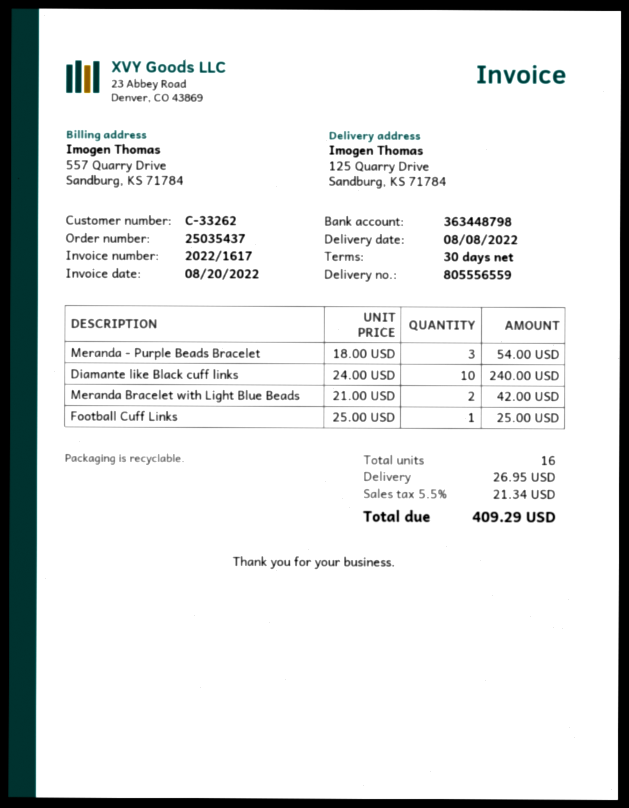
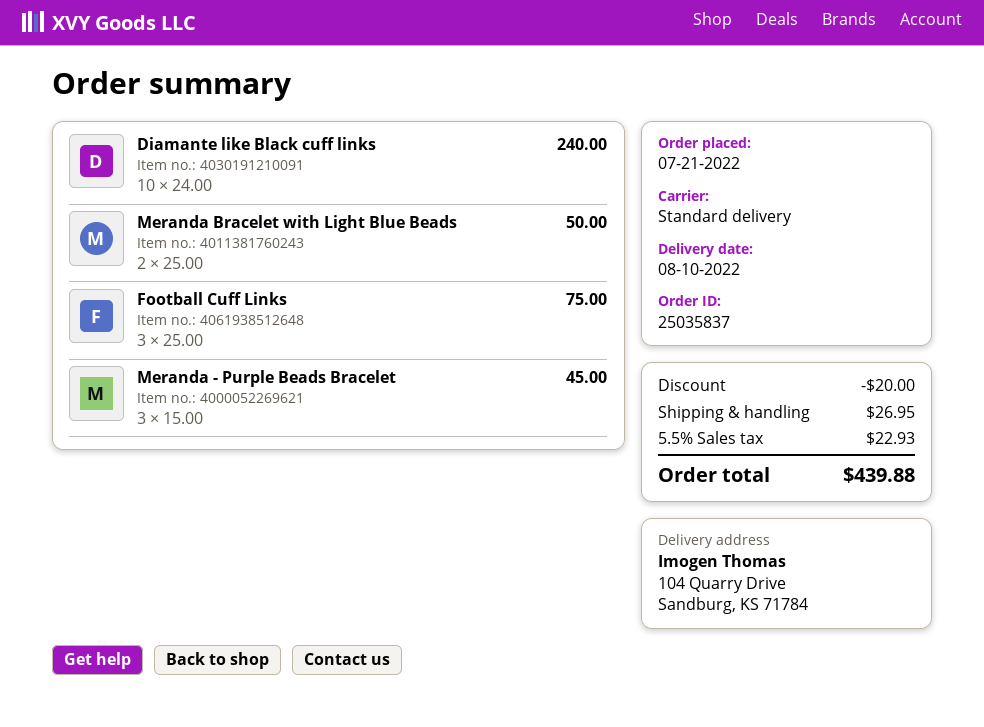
order number: 25035437 -> 25035837
delivery date: 2022-08-08 -> 2022-08-10
ship to: 125 Quarry Drive, Sandburg, KS 71784 -> 104 Quarry Drive, Sandburg, KS 71784
Meranda - Purple Beads Bracelet: 3 x 18.00 = 54.00 -> 3 x 15.00 = 45.00
Meranda Bracelet with Light Blue Beads: 2 x 21.00 = 42.00 -> 2 x 25.00 = 50.00
Football Cuff Links: 1 x 25.00 = 25.00 -> 3 x 25.00 = 75.00
discount: none -> 20.00
tax: 5.5% = 21.34 -> 5.5% = 22.93
total: 409.29 -> 439.88

